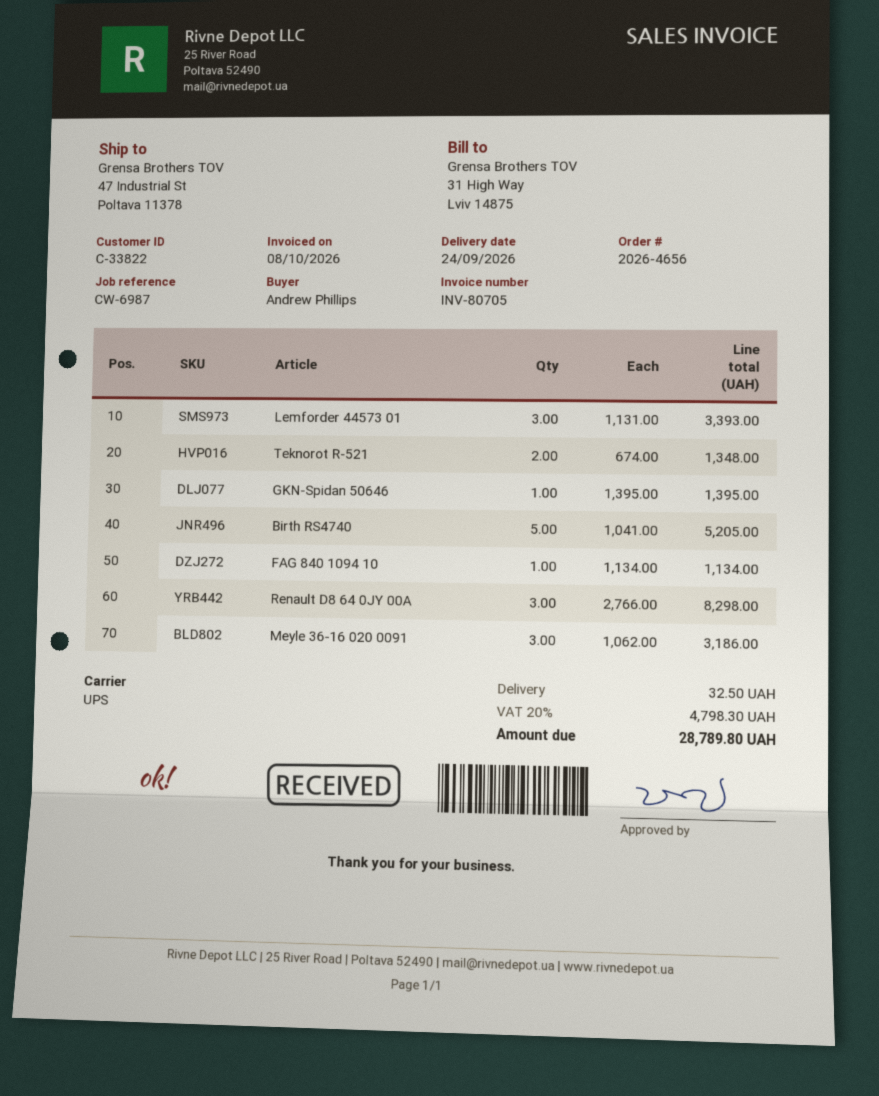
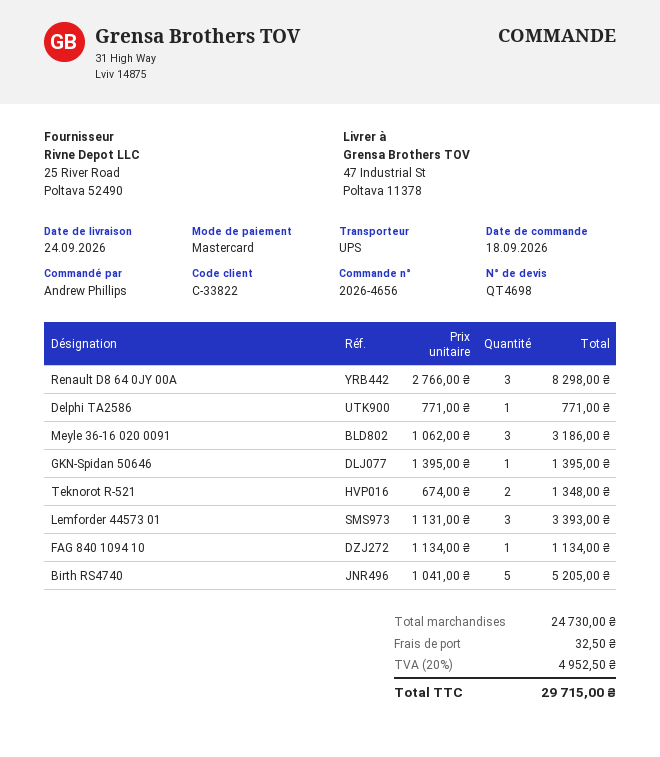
Delphi TA2586: none -> 1 x 771.00 = 771.00
tax: 20% = 4798.30 -> 20% = 4952.50
total: 28789.80 -> 29715.00

